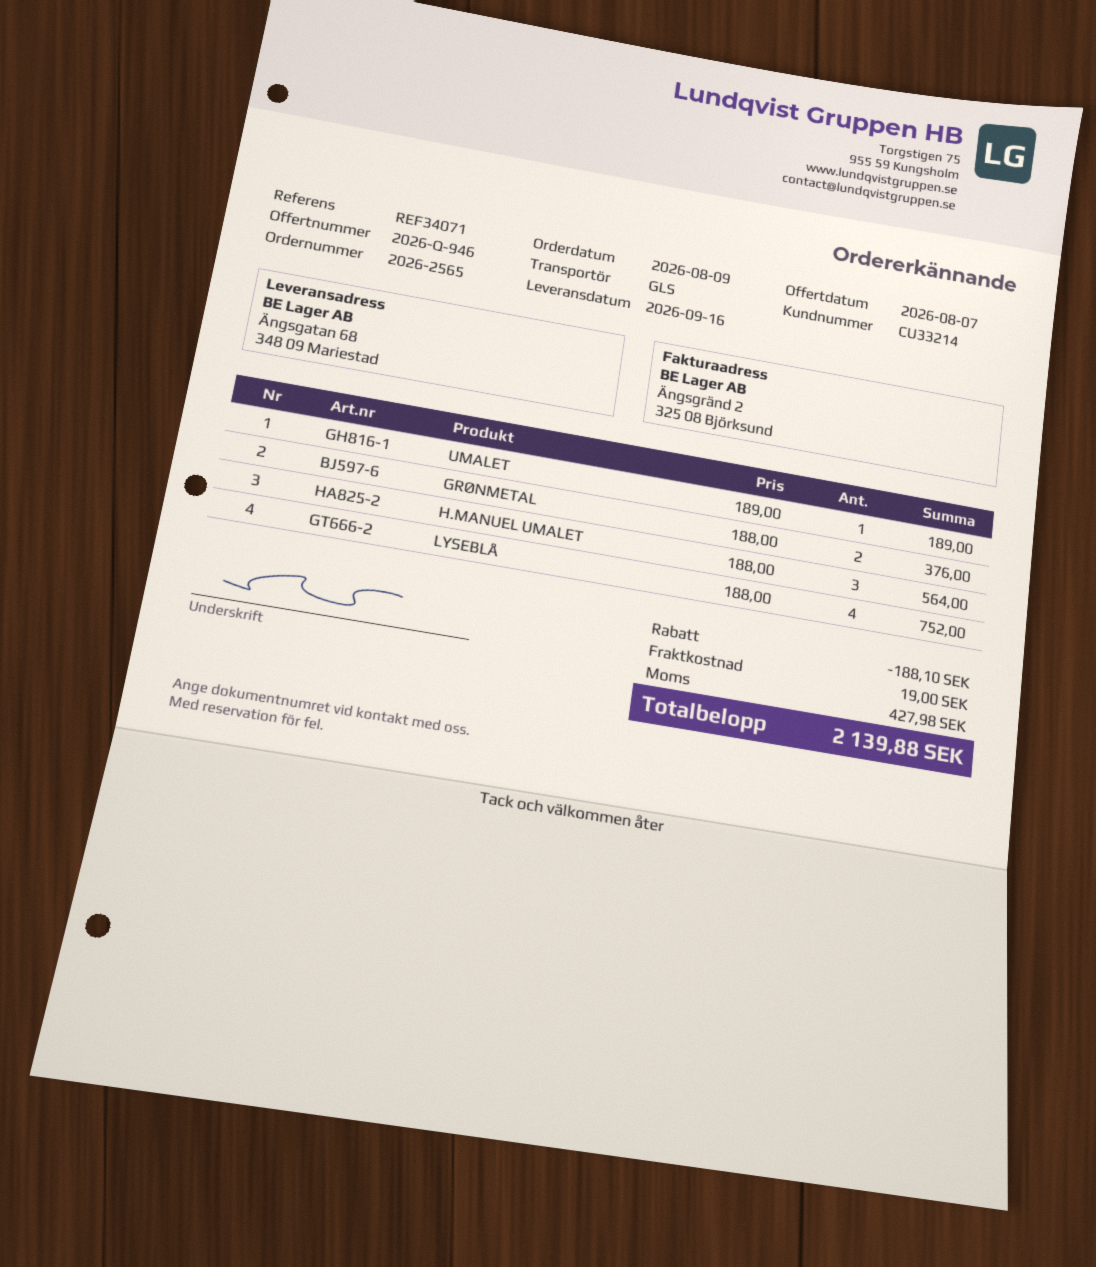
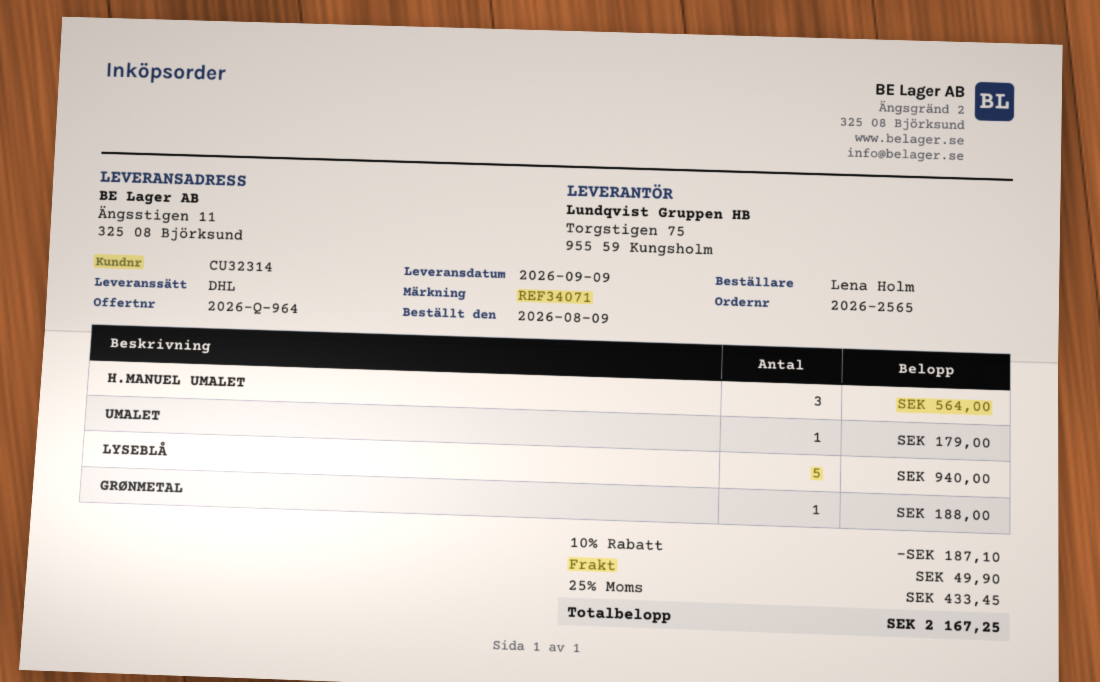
quote number: 2026-Q-946 -> 2026-Q-964
delivery date: 2026-09-16 -> 2026-09-09
customer number: CU33214 -> CU32314
shipping method: GLS -> DHL
ship to: Ängsgatan 68, 348 09 Mariestad -> Ängsstigen 11, 325 08 Björksund
UMALET: 1 for 189.00 -> 1 for 179.00
GRØNMETAL: 2 for 376.00 -> 1 for 188.00
LYSEBLÅ: 4 for 752.00 -> 5 for 940.00
discount: 188.10 -> 187.10
shipping: 19.00 -> 49.90
tax: 427.98 -> 433.45
total: 2139.88 -> 2167.25

